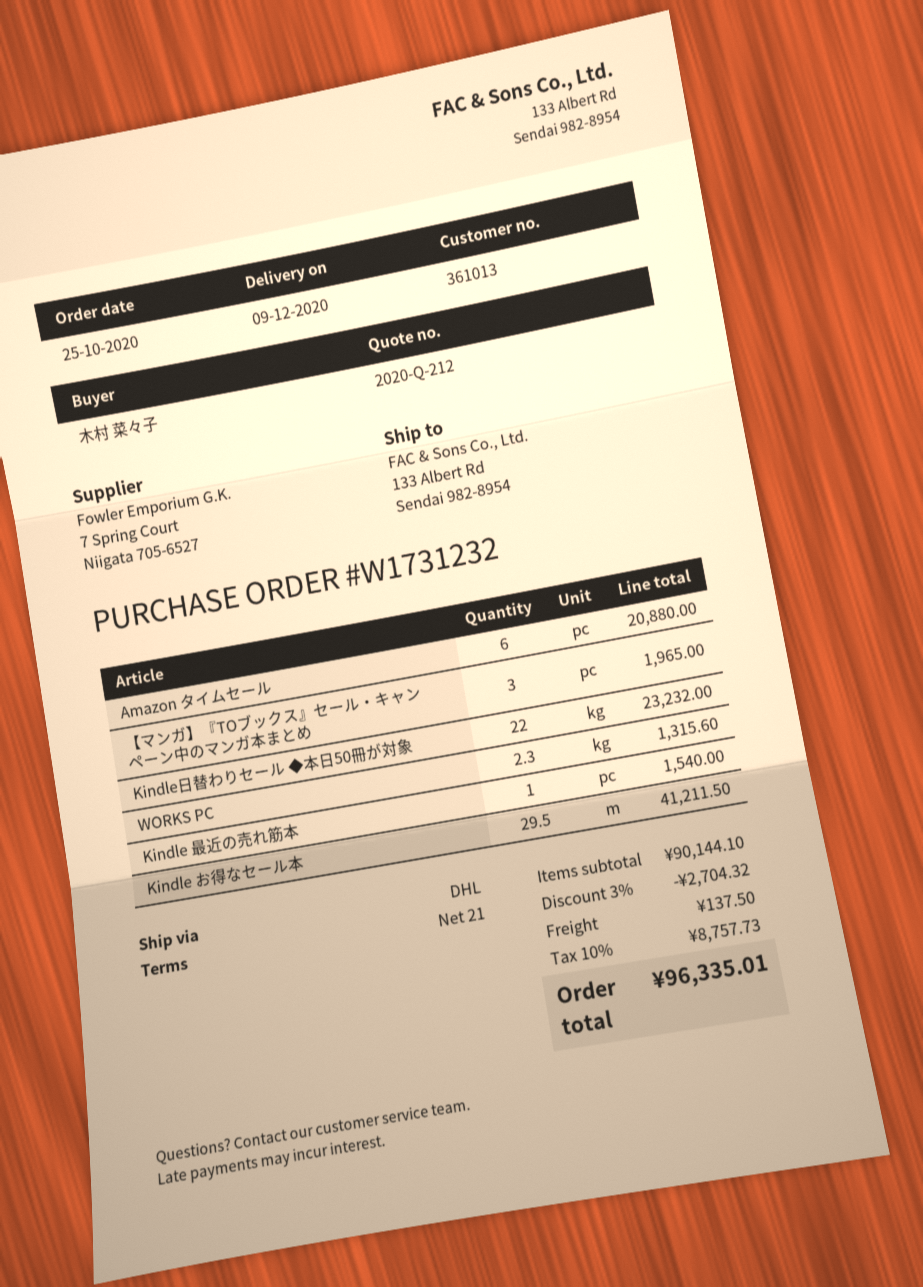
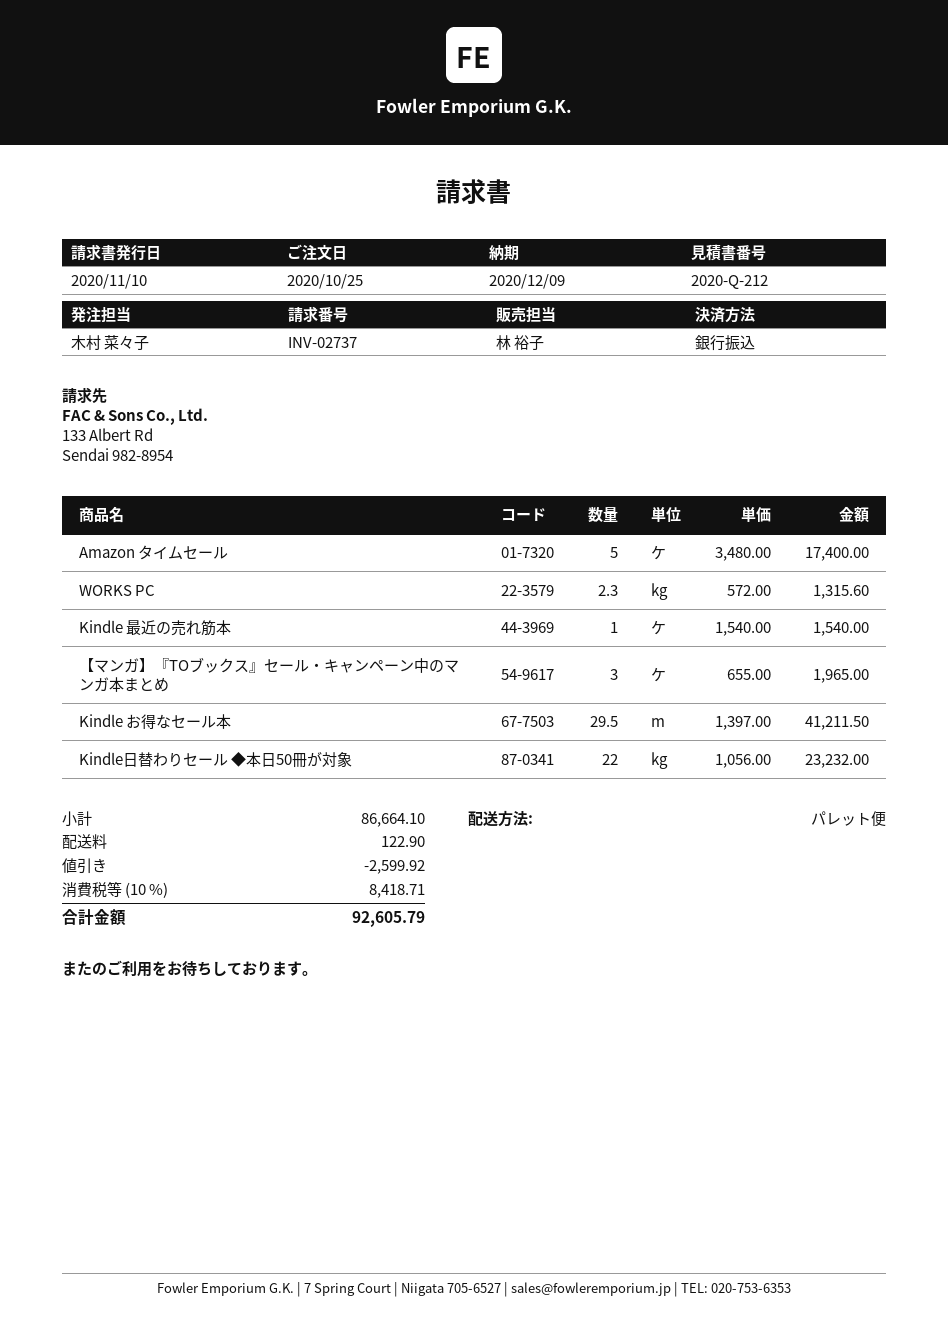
shipping method: DHL -> pallet freight
Amazon タイムセール: 6 for 20880.00 -> 5 for 17400.00
subtotal: 90144.10 -> 86664.10
discount: 2704.32 -> 2599.92
shipping: 137.50 -> 122.90
tax: 10% = 8757.73 -> 10% = 8418.71
total: 96335.01 -> 92605.79

